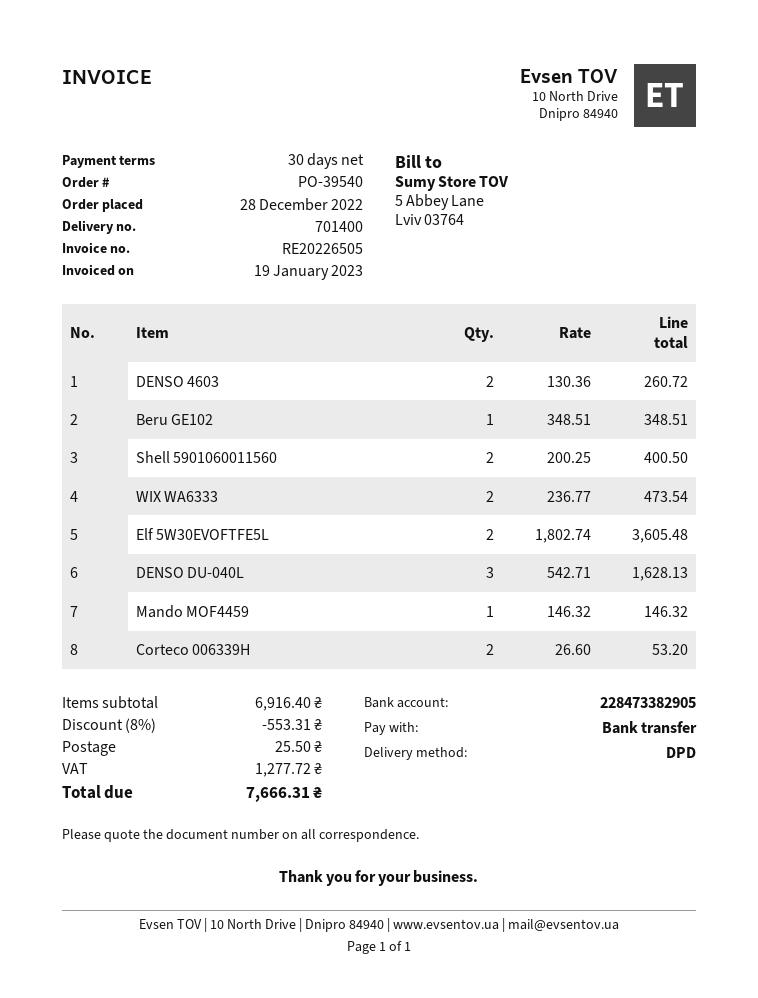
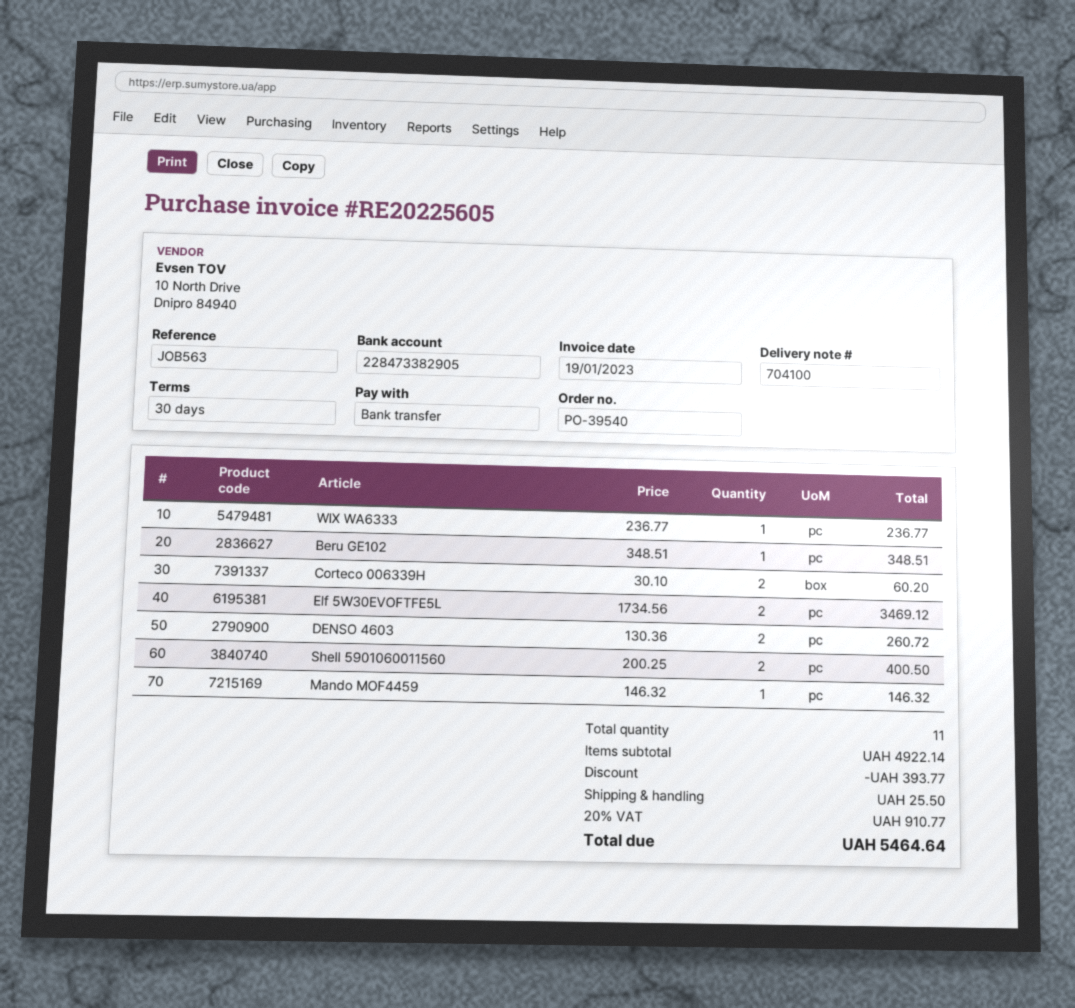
delivery note number: 701400 -> 704100
invoice number: RE20226505 -> RE20225605
WIX WA6333: 2 x 236.77 = 473.54 -> 1 x 236.77 = 236.77
Elf 5W30EVOFTFE5L: 2 x 1802.74 = 3605.48 -> 2 x 1734.56 = 3469.12
DENSO DU-040L: 3 x 542.71 = 1628.13 -> none
Corteco 006339H: 2 x 26.60 = 53.20 -> 2 x 30.10 = 60.20
subtotal: 6916.40 -> 4922.14
discount: 553.31 -> 393.77
tax: 1277.72 -> 910.77
total: 7666.31 -> 5464.64

